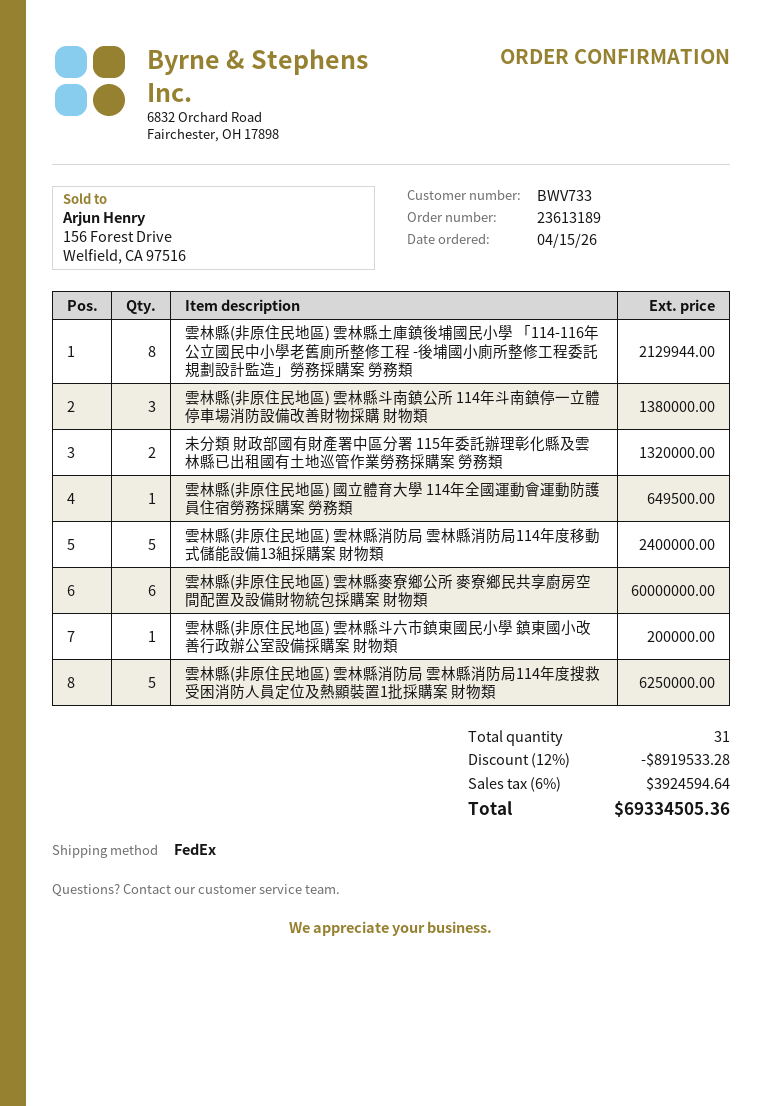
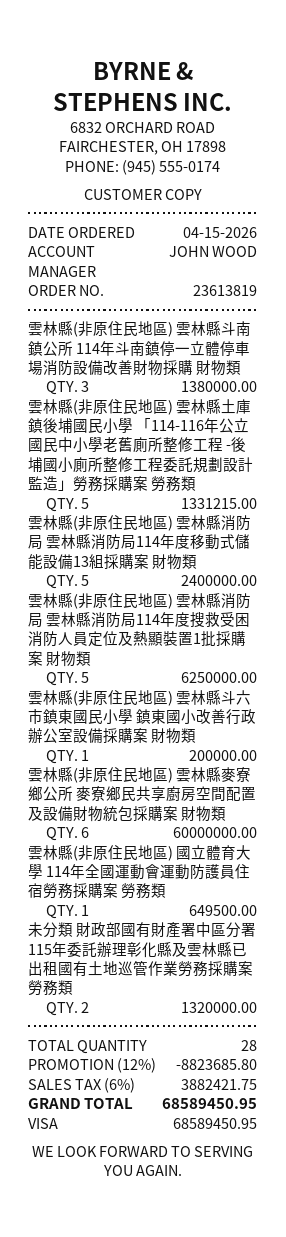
order number: 23613189 -> 23613819
雲林縣(非原住民地區) 雲林縣土庫鎮後埔國民小學 「114-116年公立國民中小學老舊廁所整修工程 -後埔國小廁所整修工程委託規劃設計監造」勞務採購案 勞務類: 8 for 2129944.00 -> 5 for 1331215.00
total quantity: 31 -> 28
discount: 12% = 8919533.28 -> 12% = 8823685.80
tax: 6% = 3924594.64 -> 6% = 3882421.75
total: 69334505.36 -> 68589450.95

